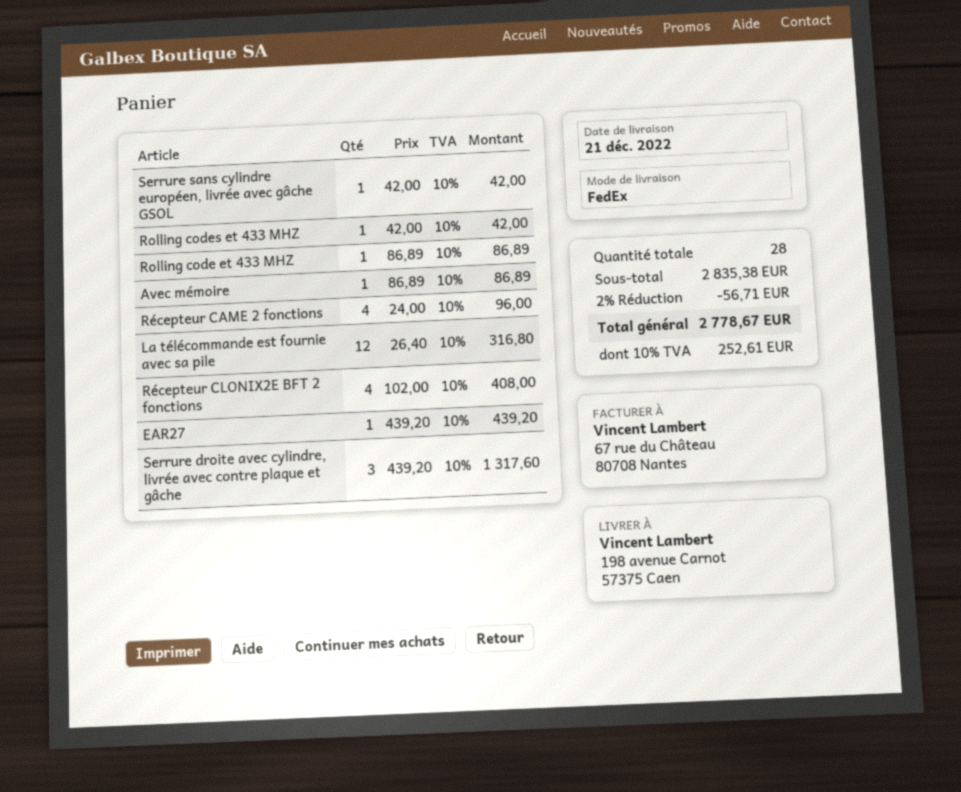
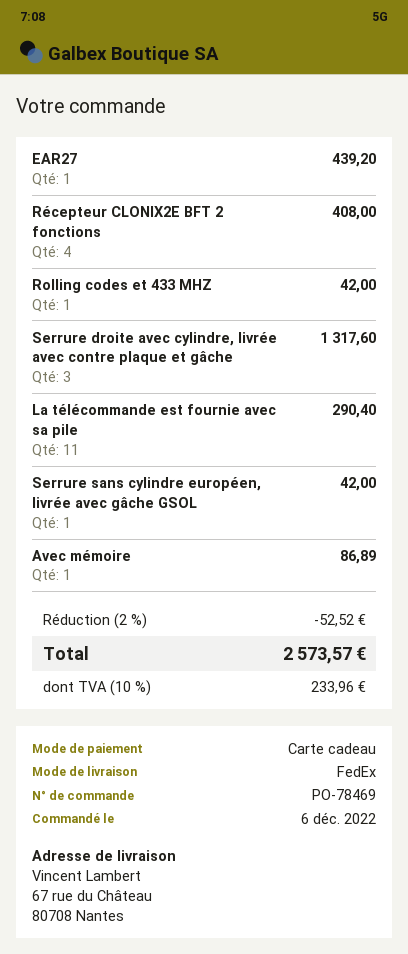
ship to: 198 avenue Carnot, 57375 Caen -> 67 rue du Château, 80708 Nantes
Rolling code et 433 MHZ: 1 for 86.89 -> none
Récepteur CAME 2 fonctions: 4 for 96.00 -> none
La télécommande est fournie avec sa pile: 12 for 316.80 -> 11 for 290.40
discount: 2% = 56.71 -> 2% = 52.52
tax: 10% = 252.61 -> 10% = 233.96
total: 2778.67 -> 2573.57

